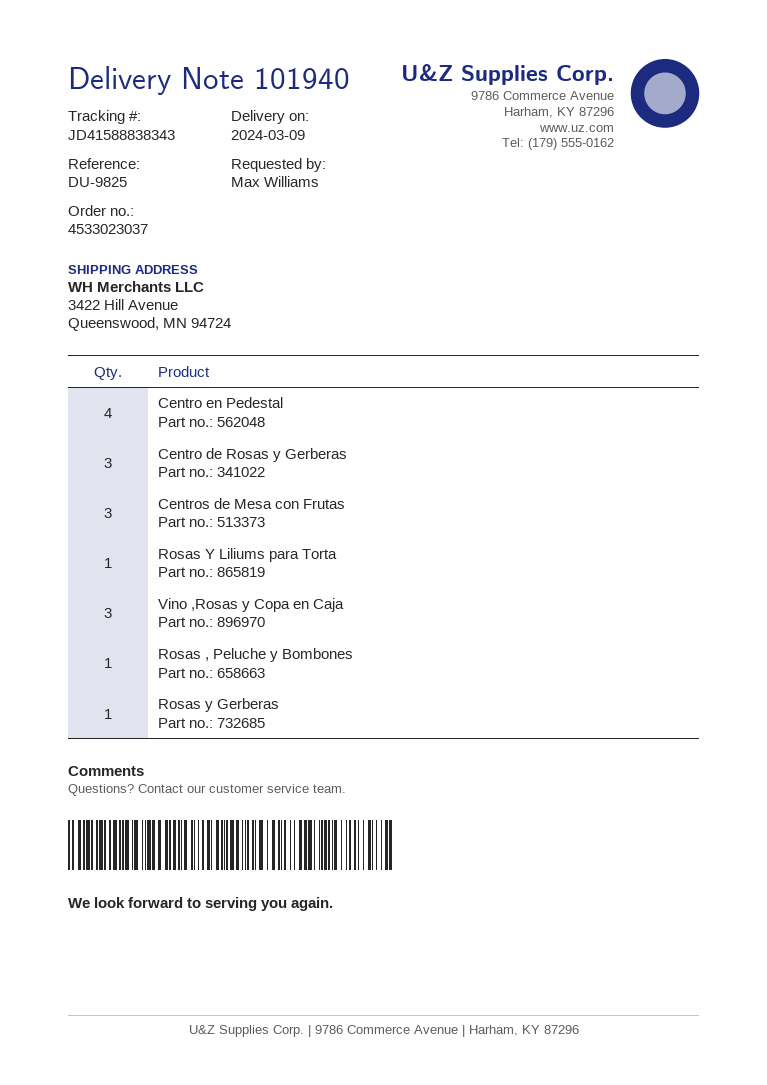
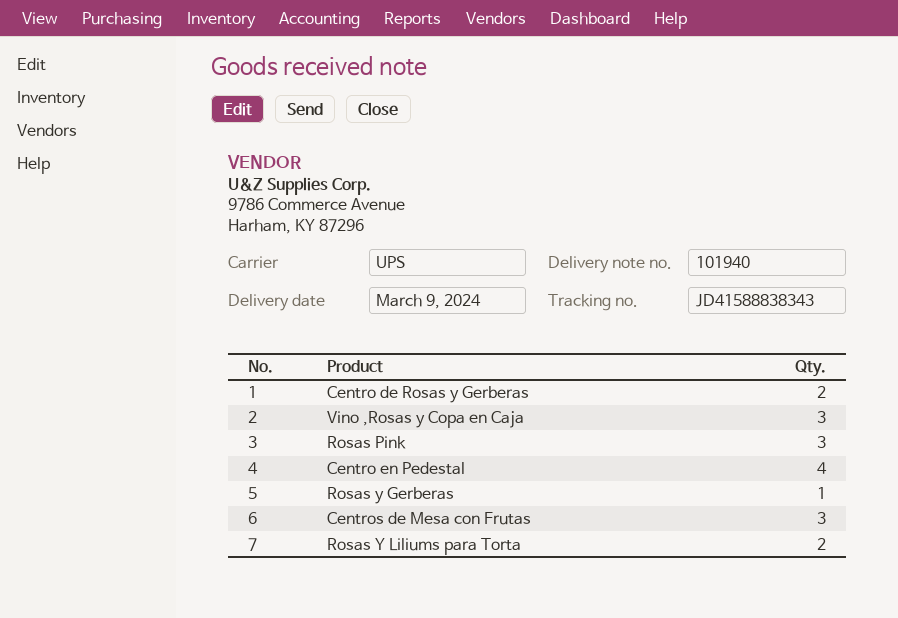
Centro de Rosas y Gerberas: 3 -> 2
Rosas Y Liliums para Torta: 1 -> 2
Rosas , Peluche y Bombones: 1 -> none
Rosas Pink: none -> 3

